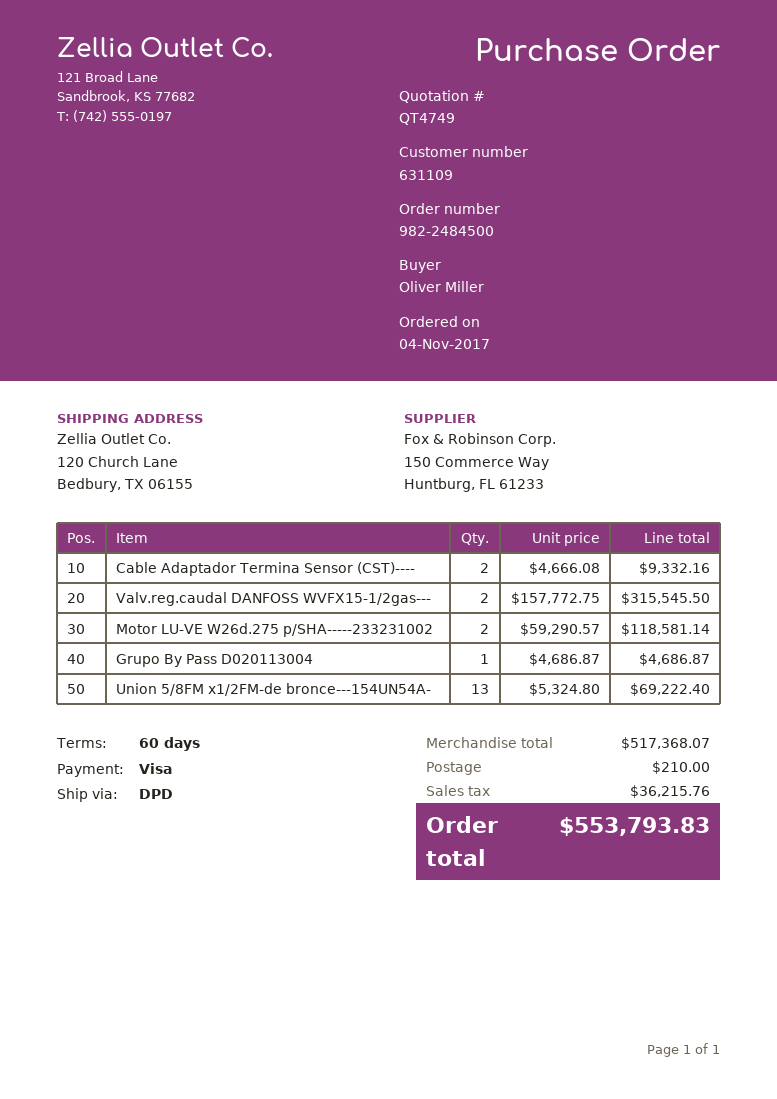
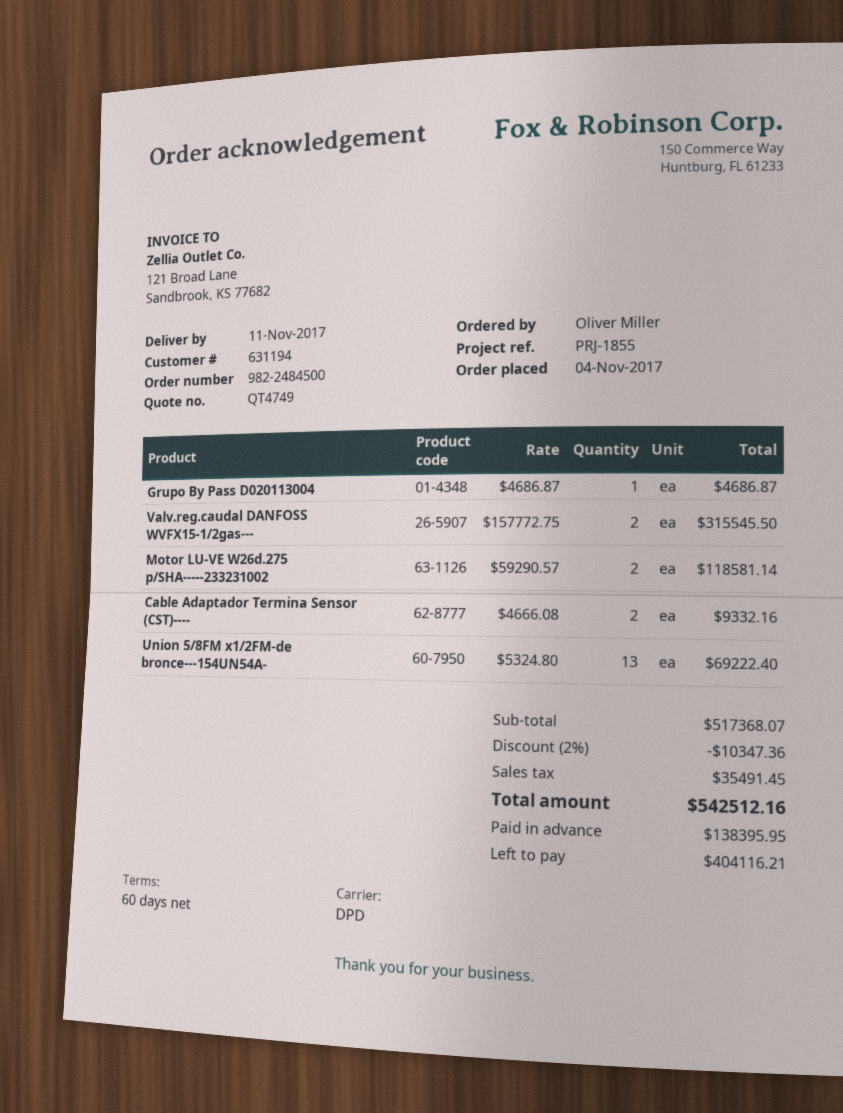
customer number: 631109 -> 631194
discount: none -> 2% = 10347.36
shipping: 210.00 -> none
tax: 36215.76 -> 35491.45
total: 553793.83 -> 542512.16

